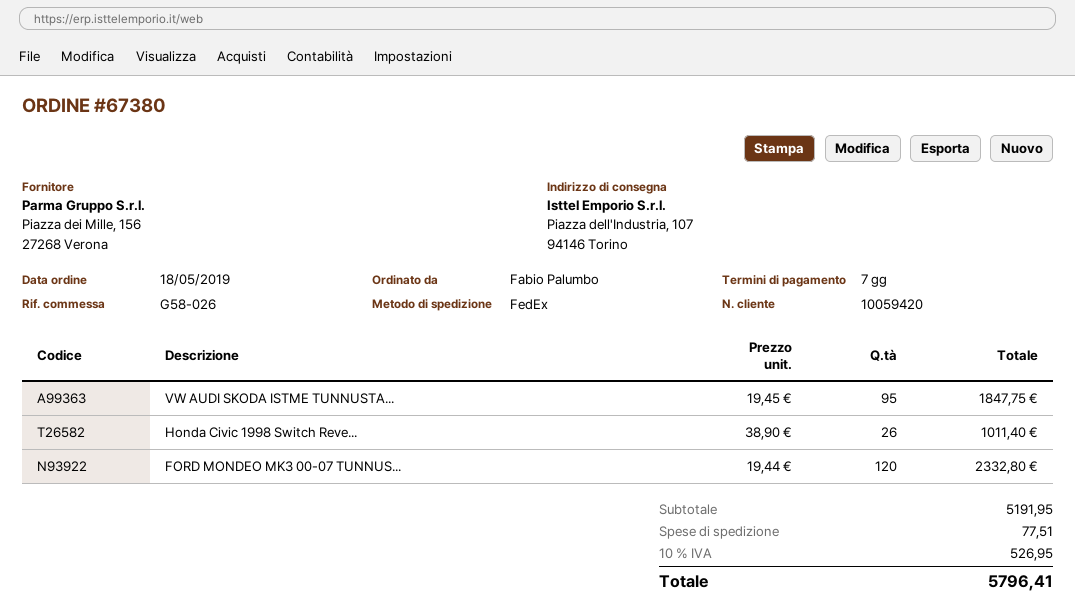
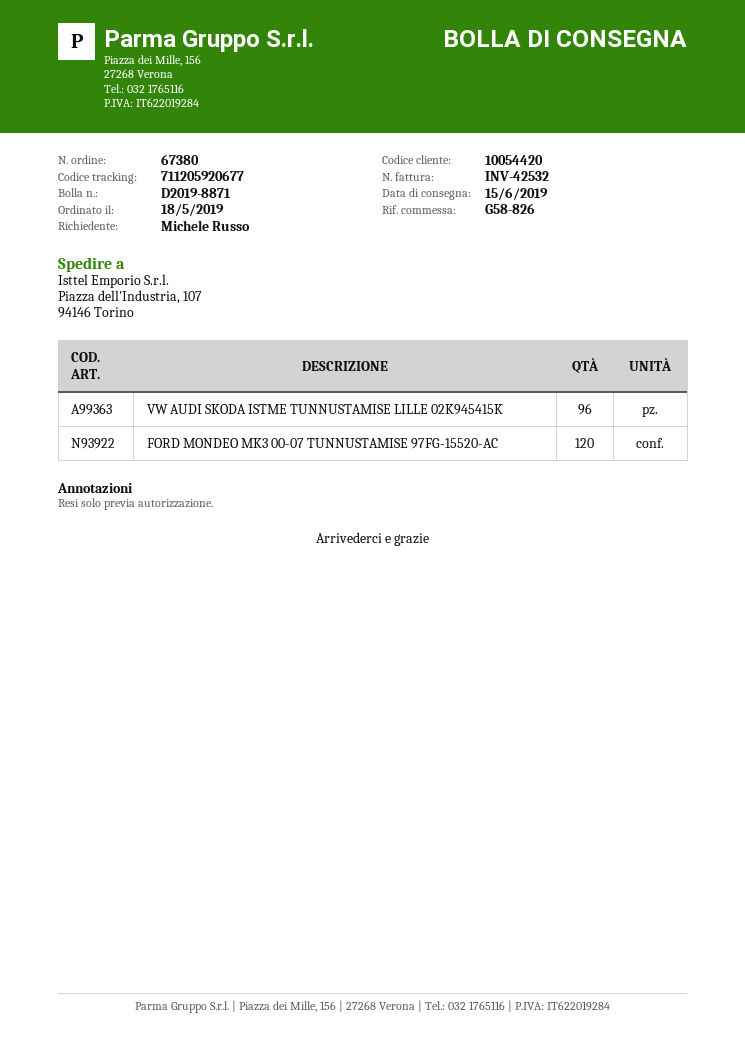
customer number: 10059420 -> 10054420
reference: G58-026 -> G58-826
ordered by: Fabio Palumbo -> Michele Russo
VW AUDI SKODA ISTME TUNNUSTA...: 95 -> 96
Honda Civic 1998 Switch Reve...: 26 -> none

